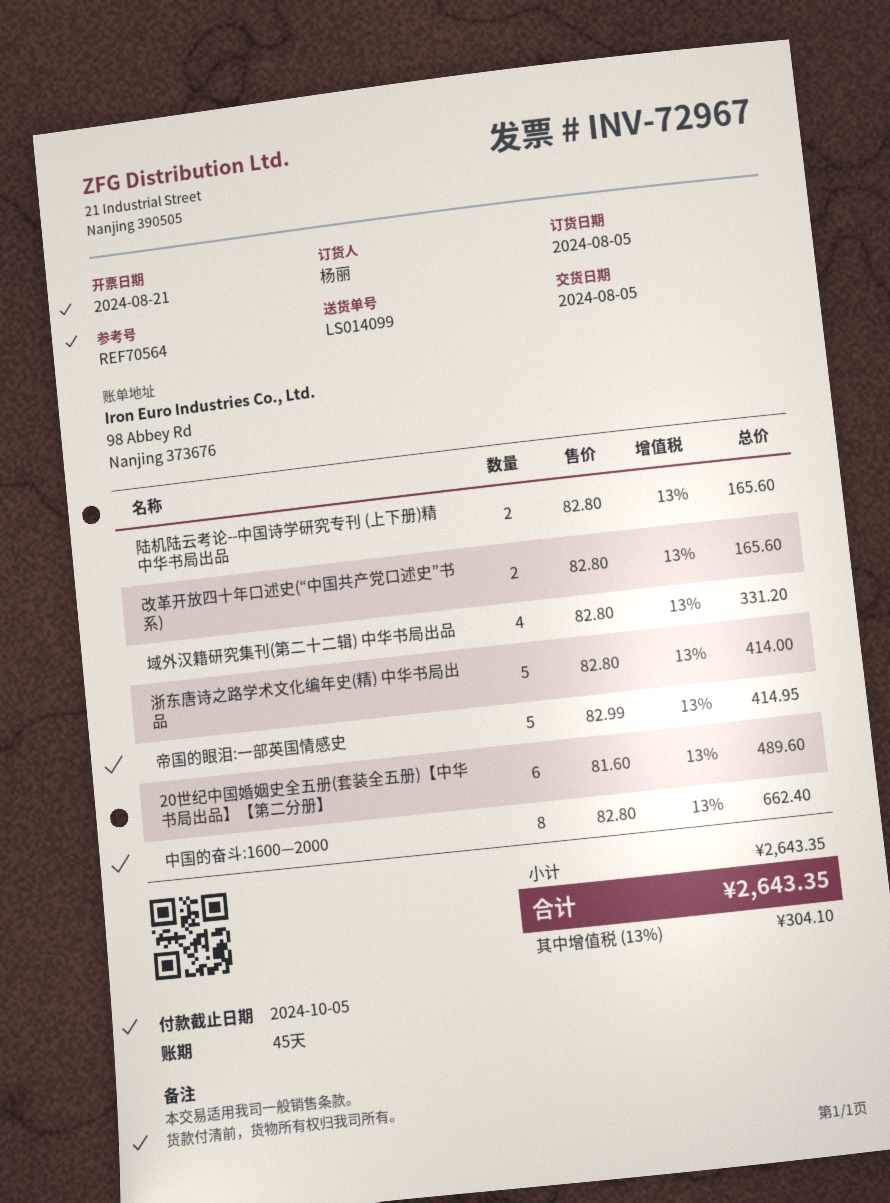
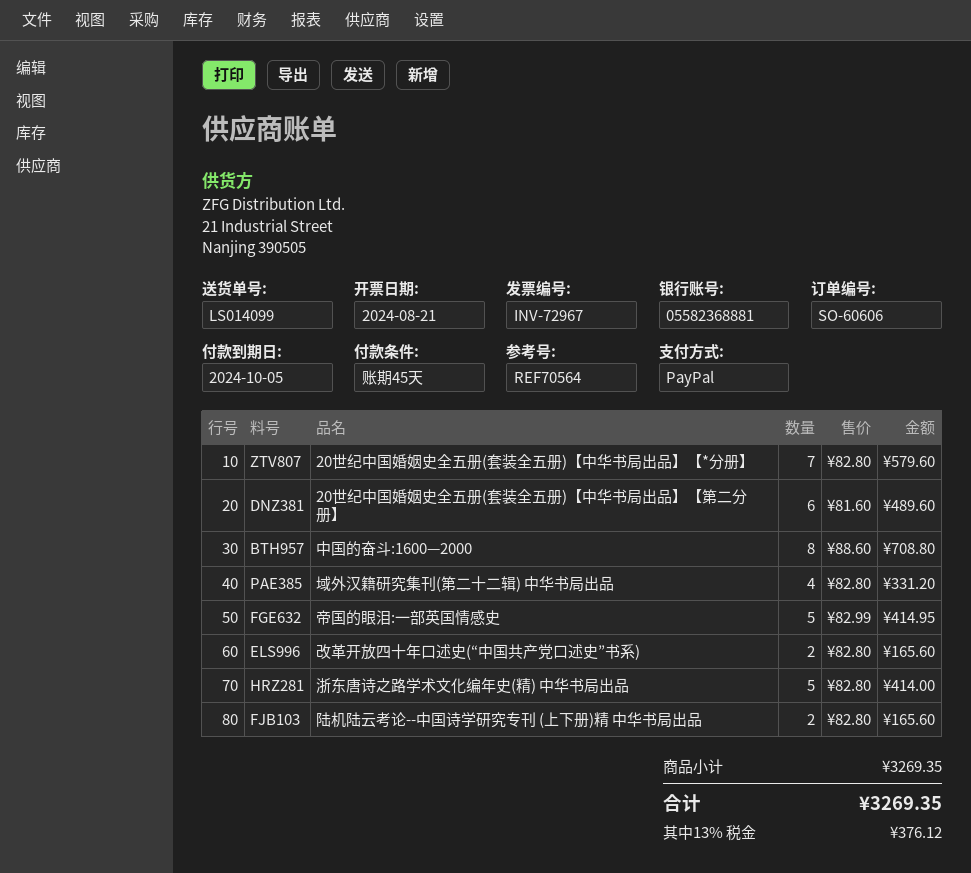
中国的奋斗:1600—2000: 8 x 82.80 = 662.40 -> 8 x 88.60 = 708.80
20世纪中国婚姻史全五册(套装全五册)【中华书局出品】【*分册】: none -> 7 x 82.80 = 579.60
subtotal: 2643.35 -> 3269.35
tax: 13% = 304.10 -> 13% = 376.12
total: 2643.35 -> 3269.35

